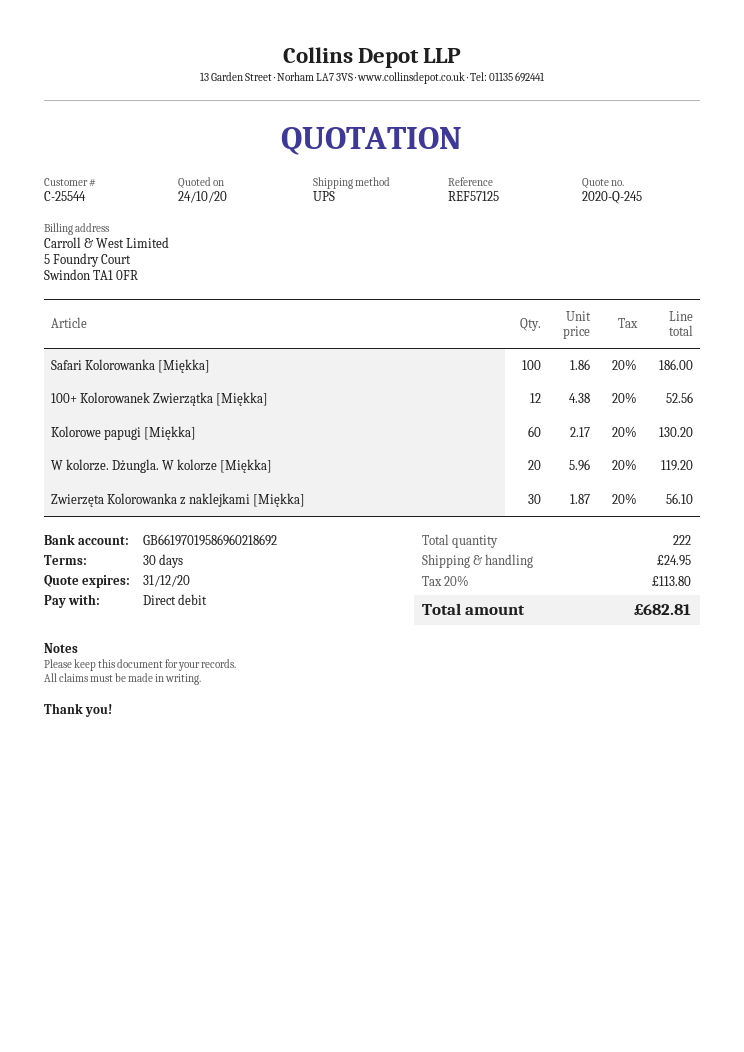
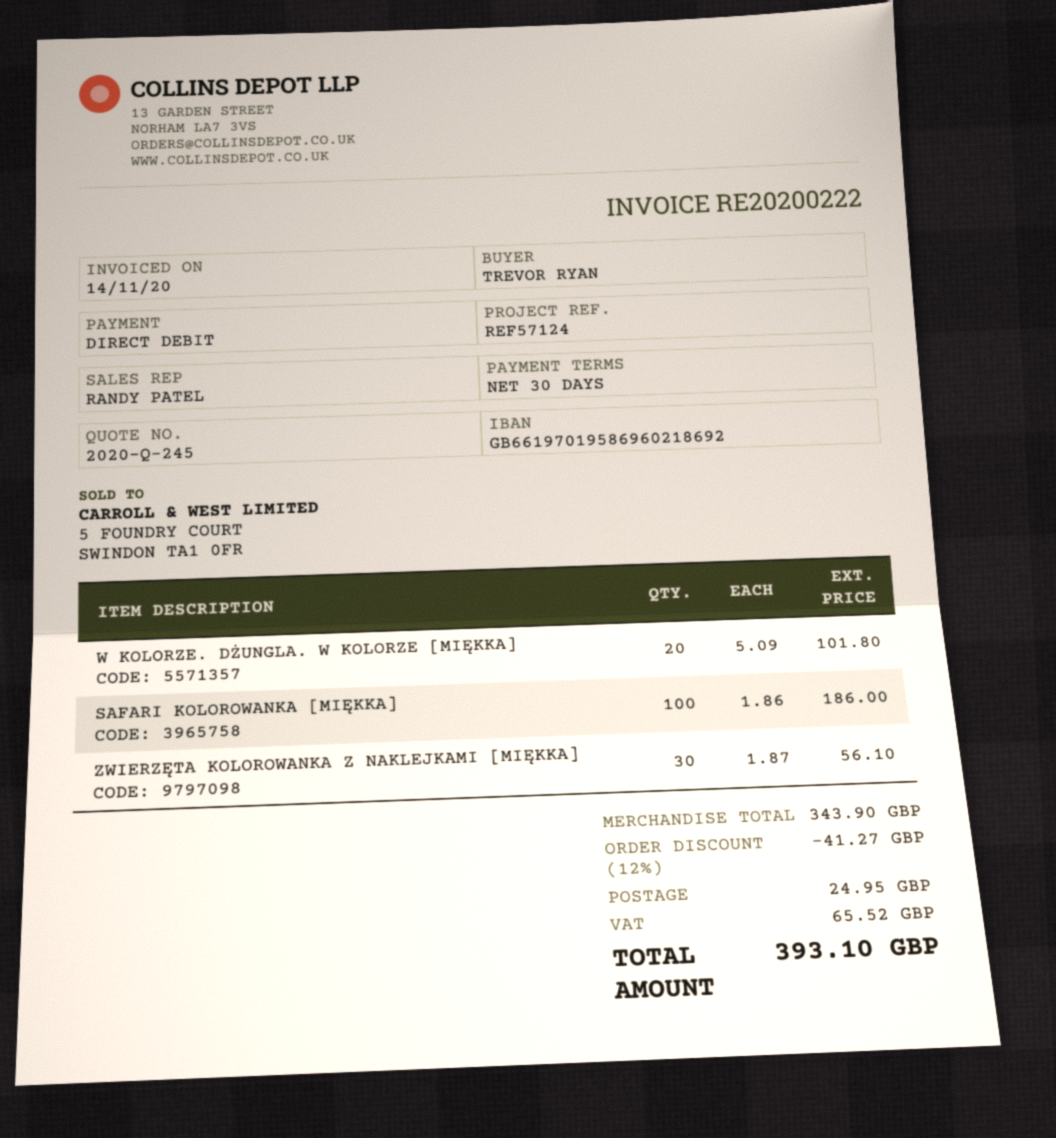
reference: REF57125 -> REF57124
100+ Kolorowanek Zwierzątka [Miękka]: 12 x 4.38 = 52.56 -> none
Kolorowe papugi [Miękka]: 60 x 2.17 = 130.20 -> none
W kolorze. Dżungla. W kolorze [Miękka]: 20 x 5.96 = 119.20 -> 20 x 5.09 = 101.80
discount: none -> 12% = 41.27
tax: 113.80 -> 65.52
total: 682.81 -> 393.10

